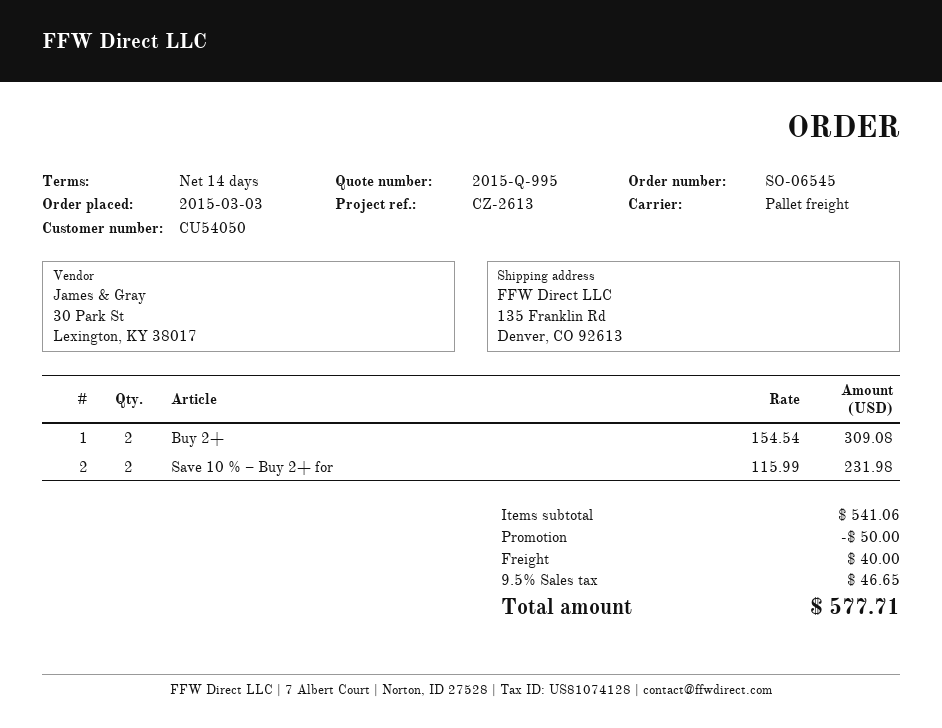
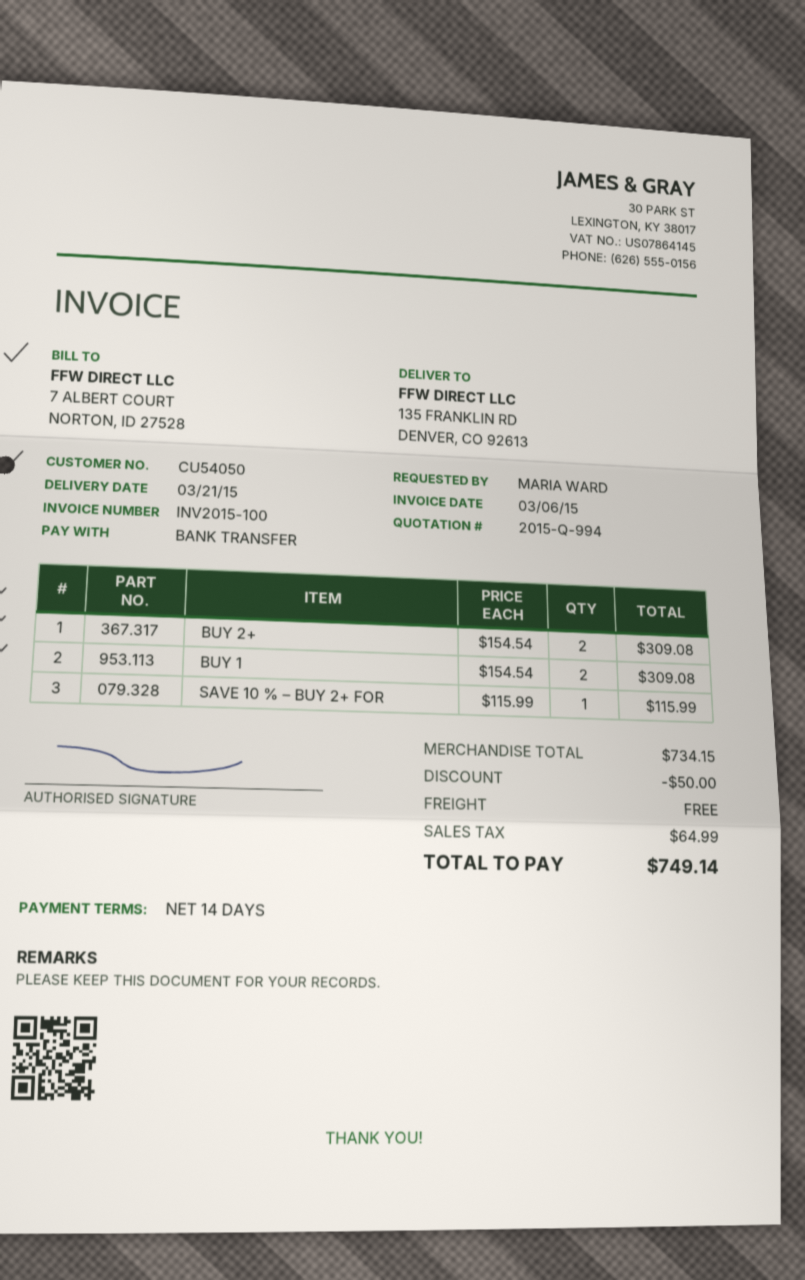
quote number: 2015-Q-995 -> 2015-Q-994
Save 10 % – Buy 2+ for: 2 x 115.99 = 231.98 -> 1 x 115.99 = 115.99
BUY 1: none -> 2 x 154.54 = 309.08
subtotal: 541.06 -> 734.15
shipping: 40.00 -> 0.00
tax: 46.65 -> 64.99
total: 577.71 -> 749.14

